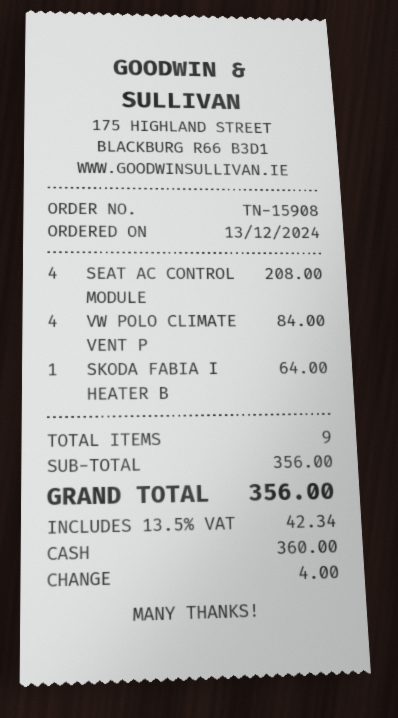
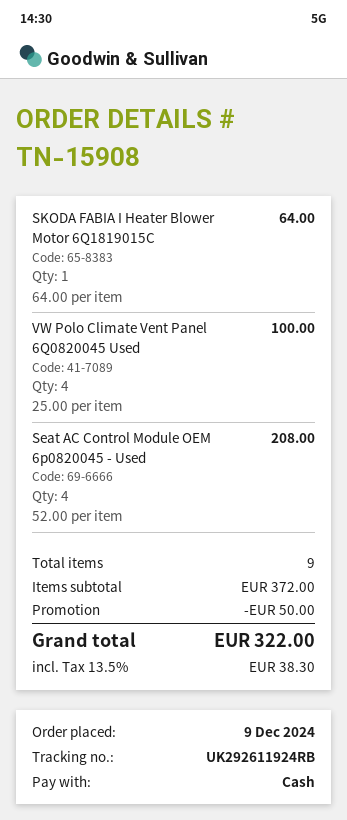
order date: 2024-12-13 -> 2024-12-09
VW POLO CLIMATE VENT P: 4 for 84.00 -> 4 for 100.00
subtotal: 356.00 -> 372.00
discount: none -> 50.00
tax: 13.5% = 42.34 -> 13.5% = 38.30
total: 356.00 -> 322.00

